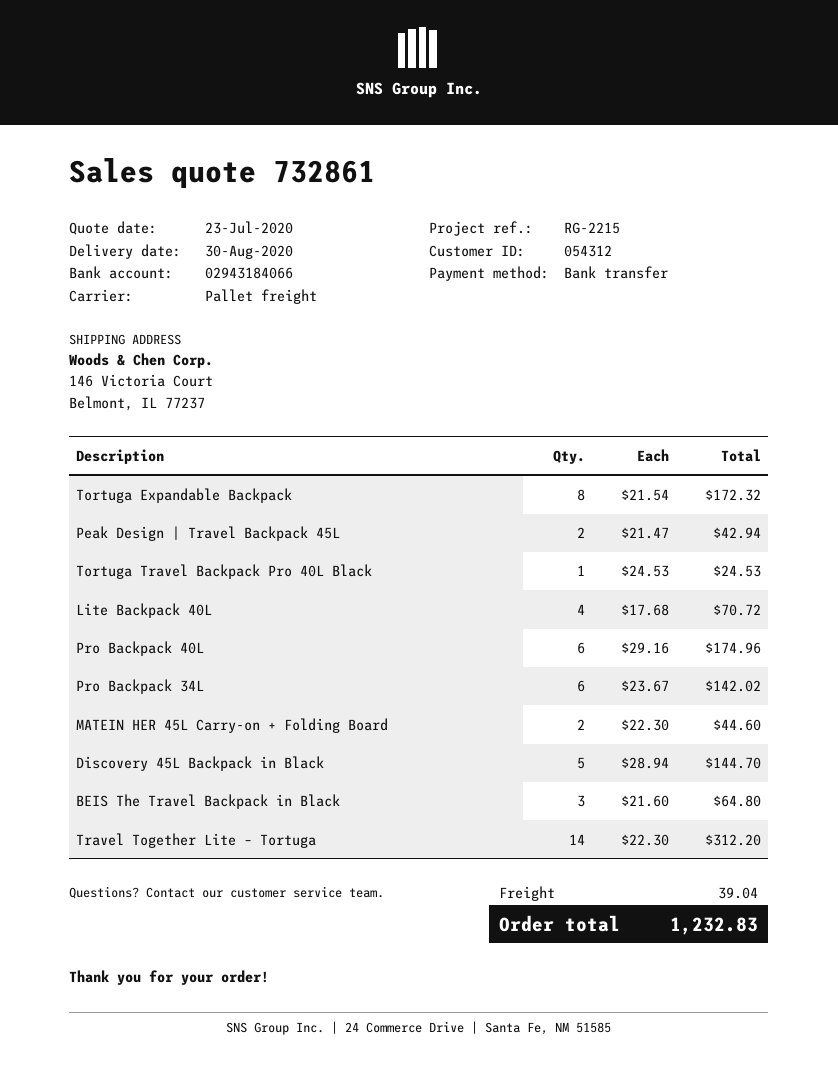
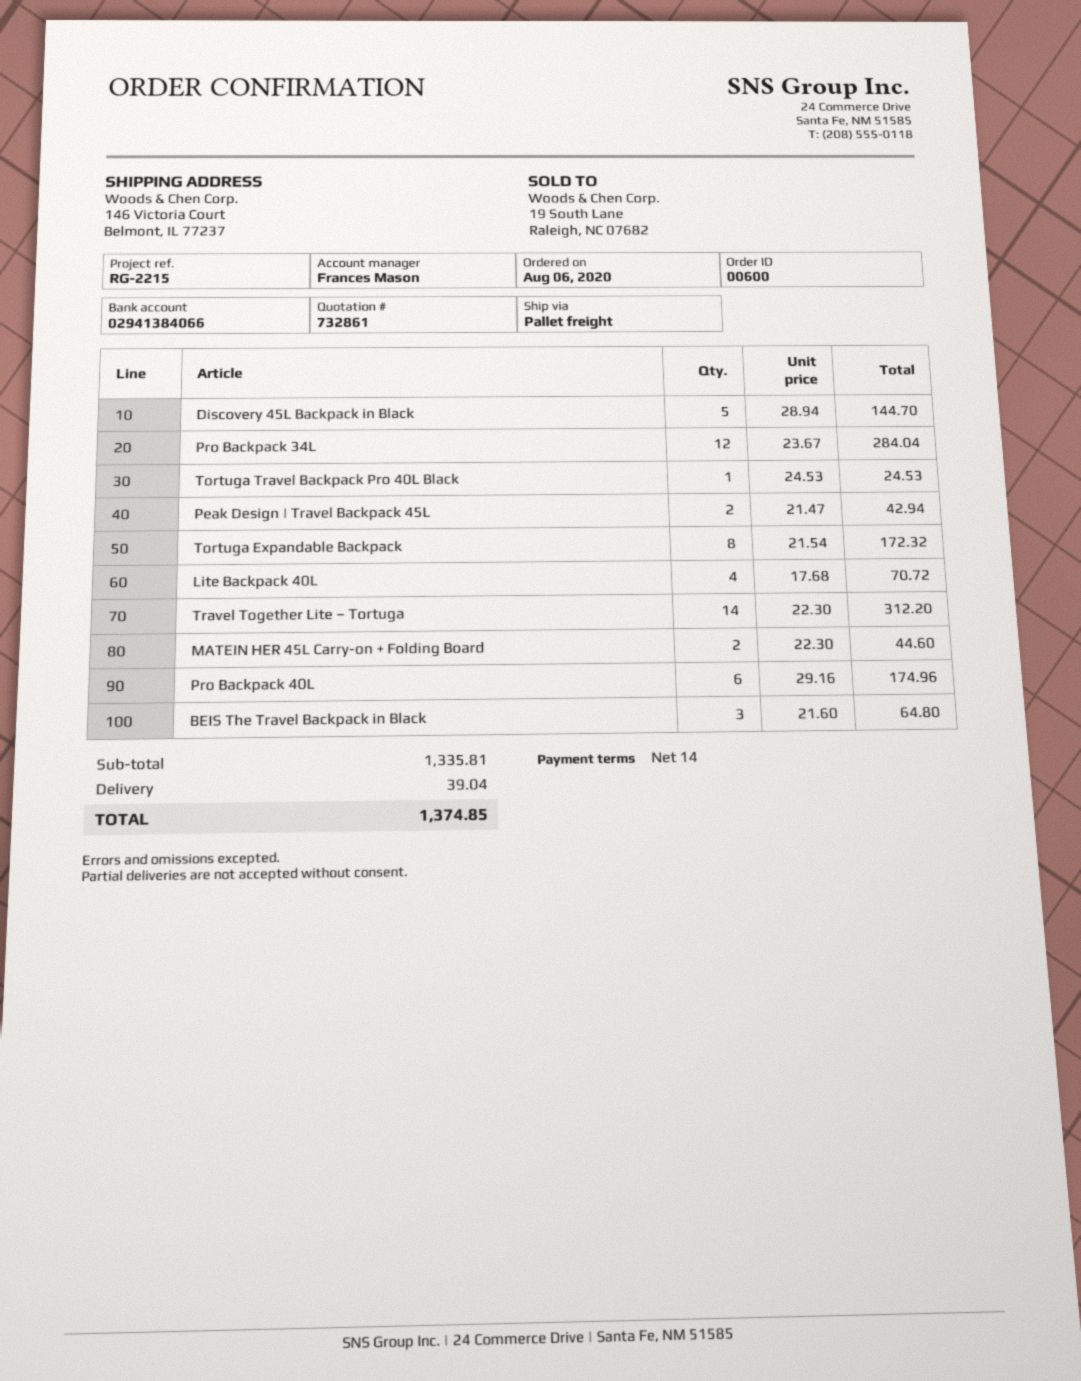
bank account: 02943184066 -> 02941384066
Pro Backpack 34L: 6 x 23.67 = 142.02 -> 12 x 23.67 = 284.04
total: 1232.83 -> 1374.85

